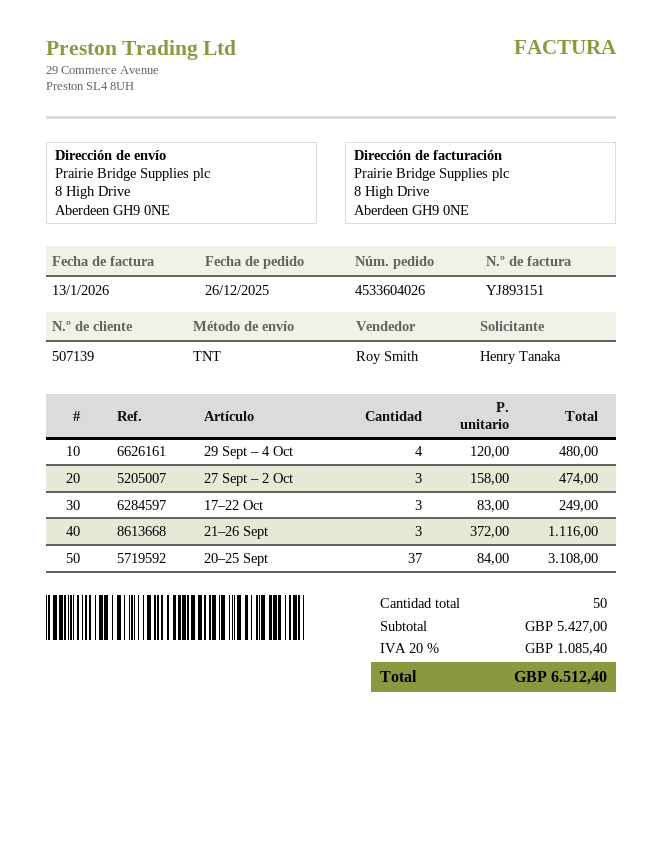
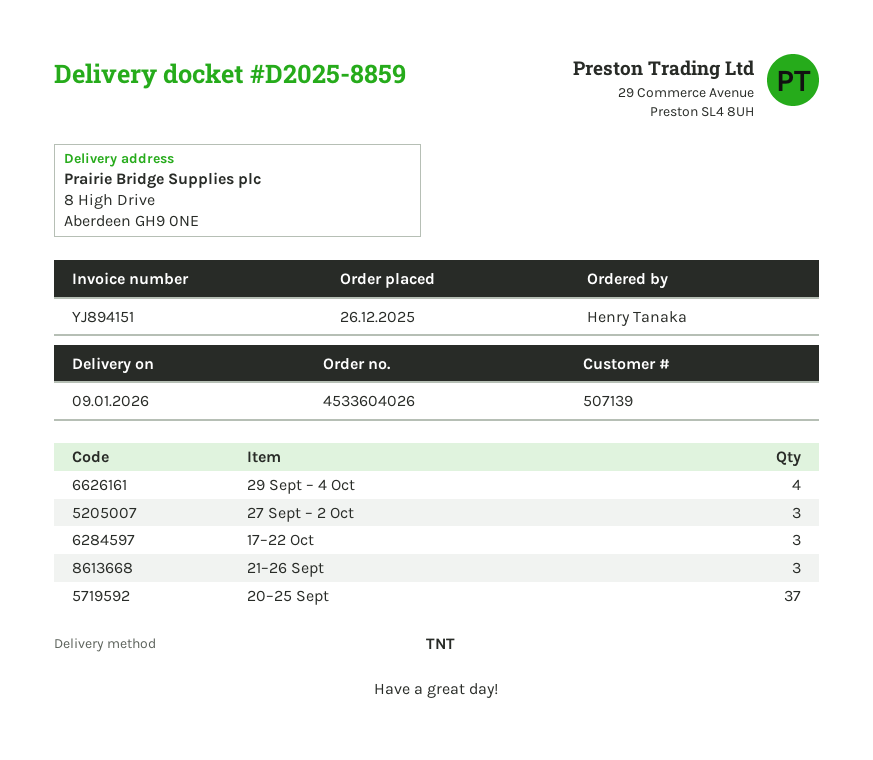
invoice number: YJ893151 -> YJ894151

